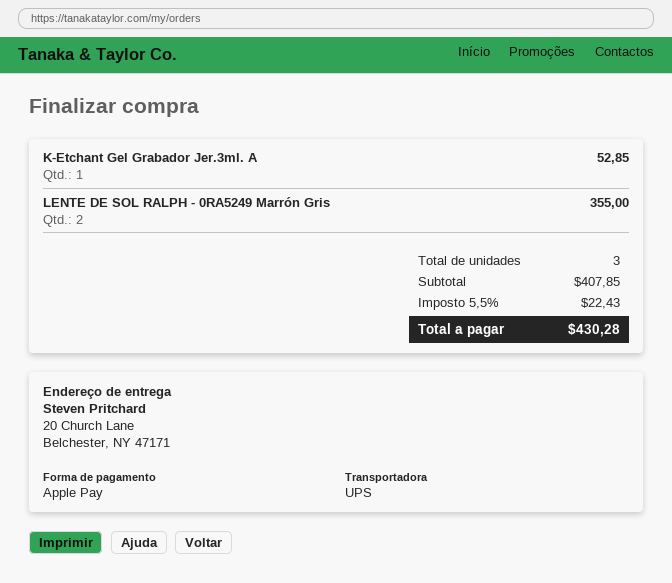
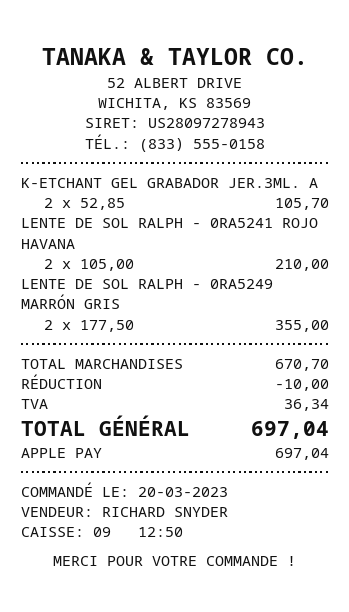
K-Etchant Gel Grabador Jer.3ml. A: 1 for 52.85 -> 2 for 105.70
LENTE DE SOL RALPH - 0RA5241 ROJO HAVANA: none -> 2 for 210.00
subtotal: 407.85 -> 670.70
discount: none -> 10.00
tax: 22.43 -> 36.34
total: 430.28 -> 697.04

